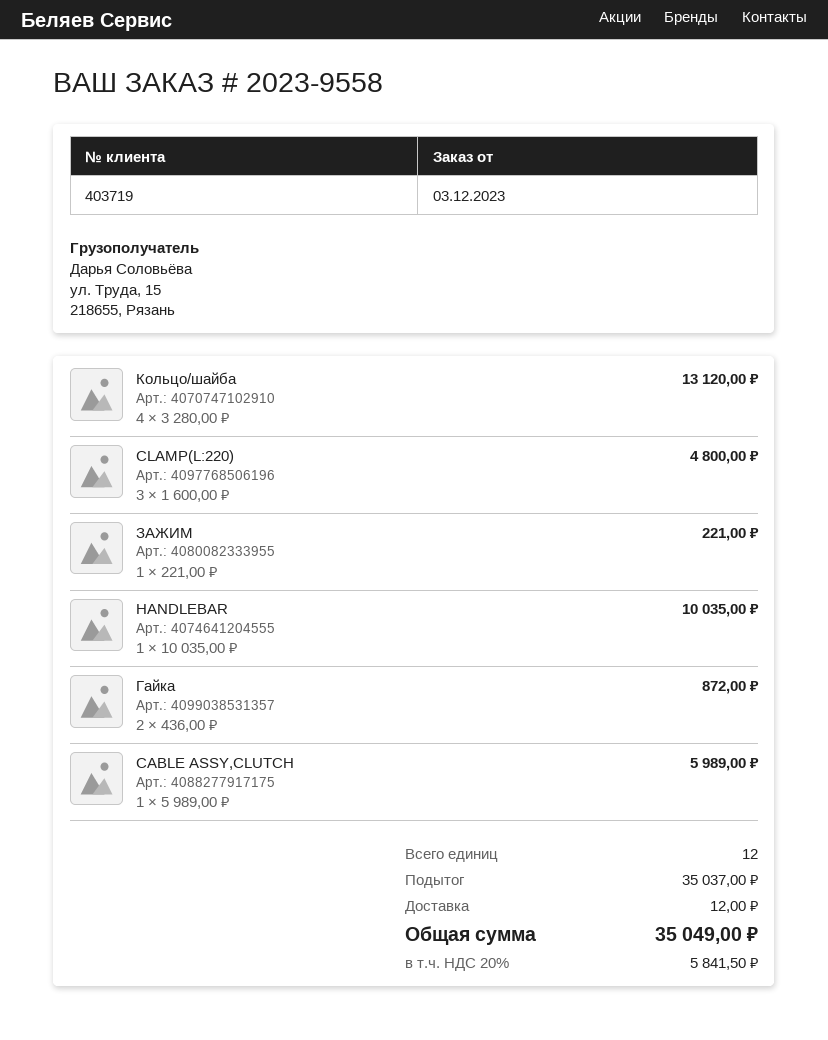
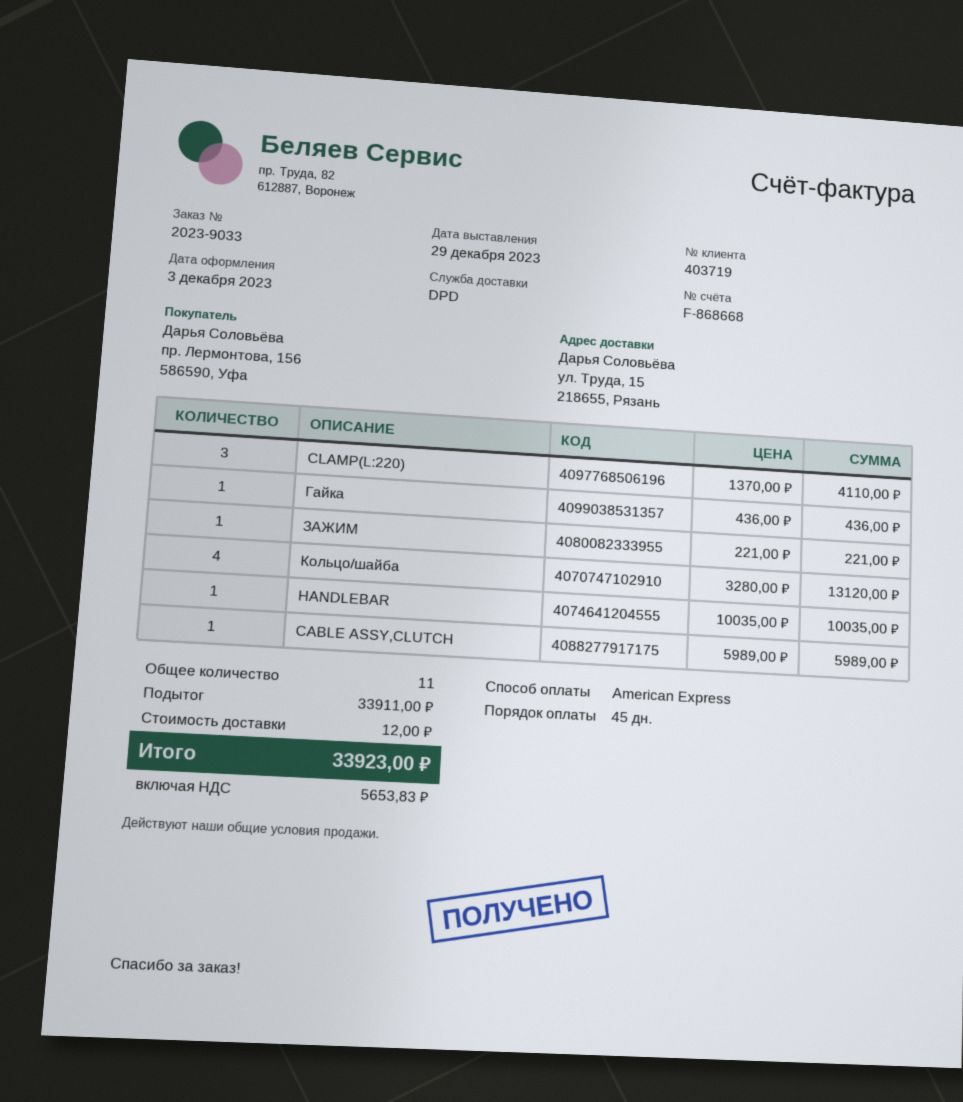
order number: 2023-9558 -> 2023-9033
CLAMP(L:220): 3 x 1600.00 = 4800.00 -> 3 x 1370.00 = 4110.00
Гайка: 2 x 436.00 = 872.00 -> 1 x 436.00 = 436.00
total quantity: 12 -> 11
subtotal: 35037.00 -> 33911.00
tax: 5841.50 -> 5653.83
total: 35049.00 -> 33923.00

